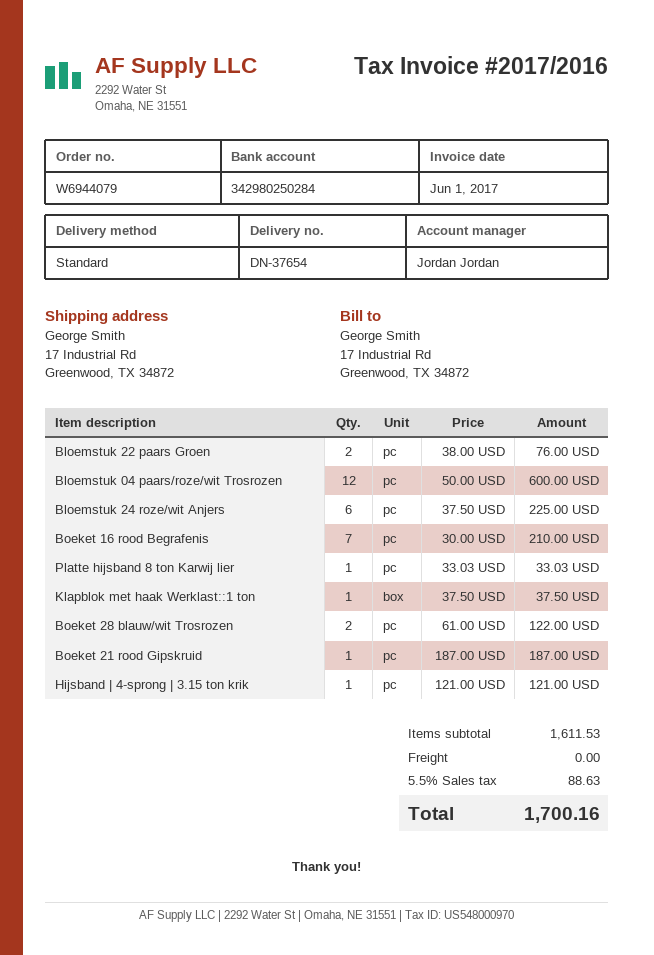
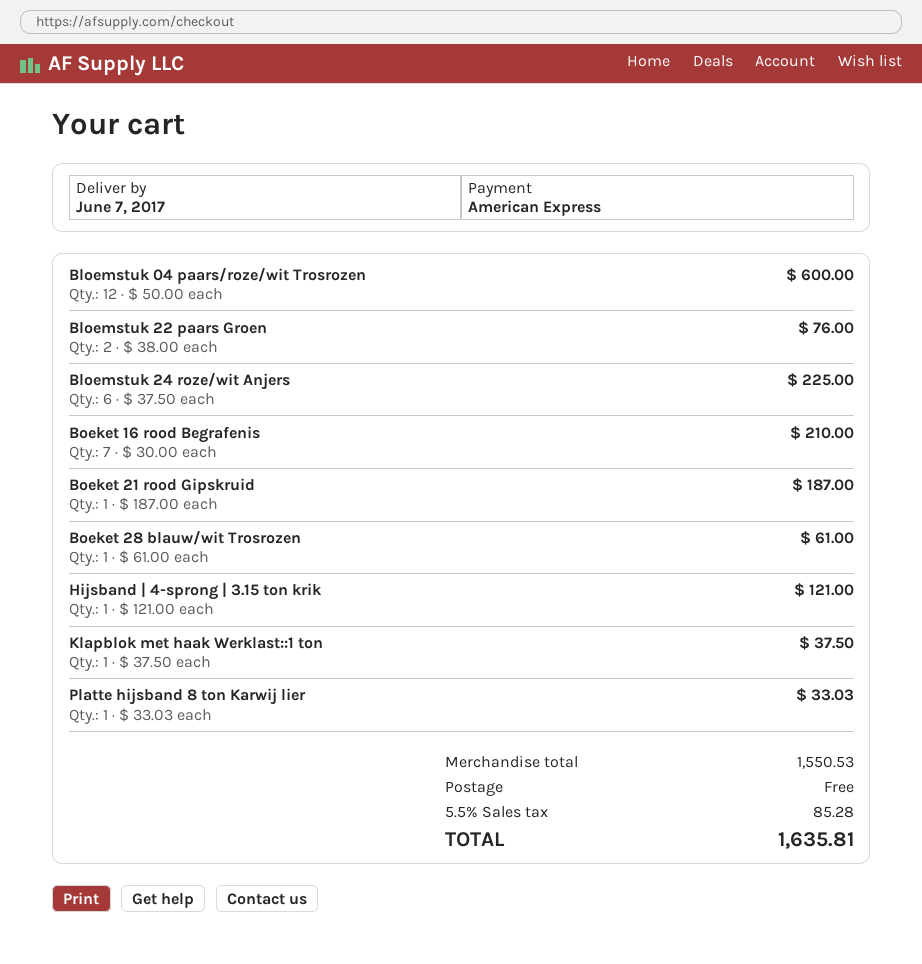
Boeket 28 blauw/wit Trosrozen: 2 x 61.00 = 122.00 -> 1 x 61.00 = 61.00
subtotal: 1611.53 -> 1550.53
tax: 5.5% = 88.63 -> 5.5% = 85.28
total: 1700.16 -> 1635.81

